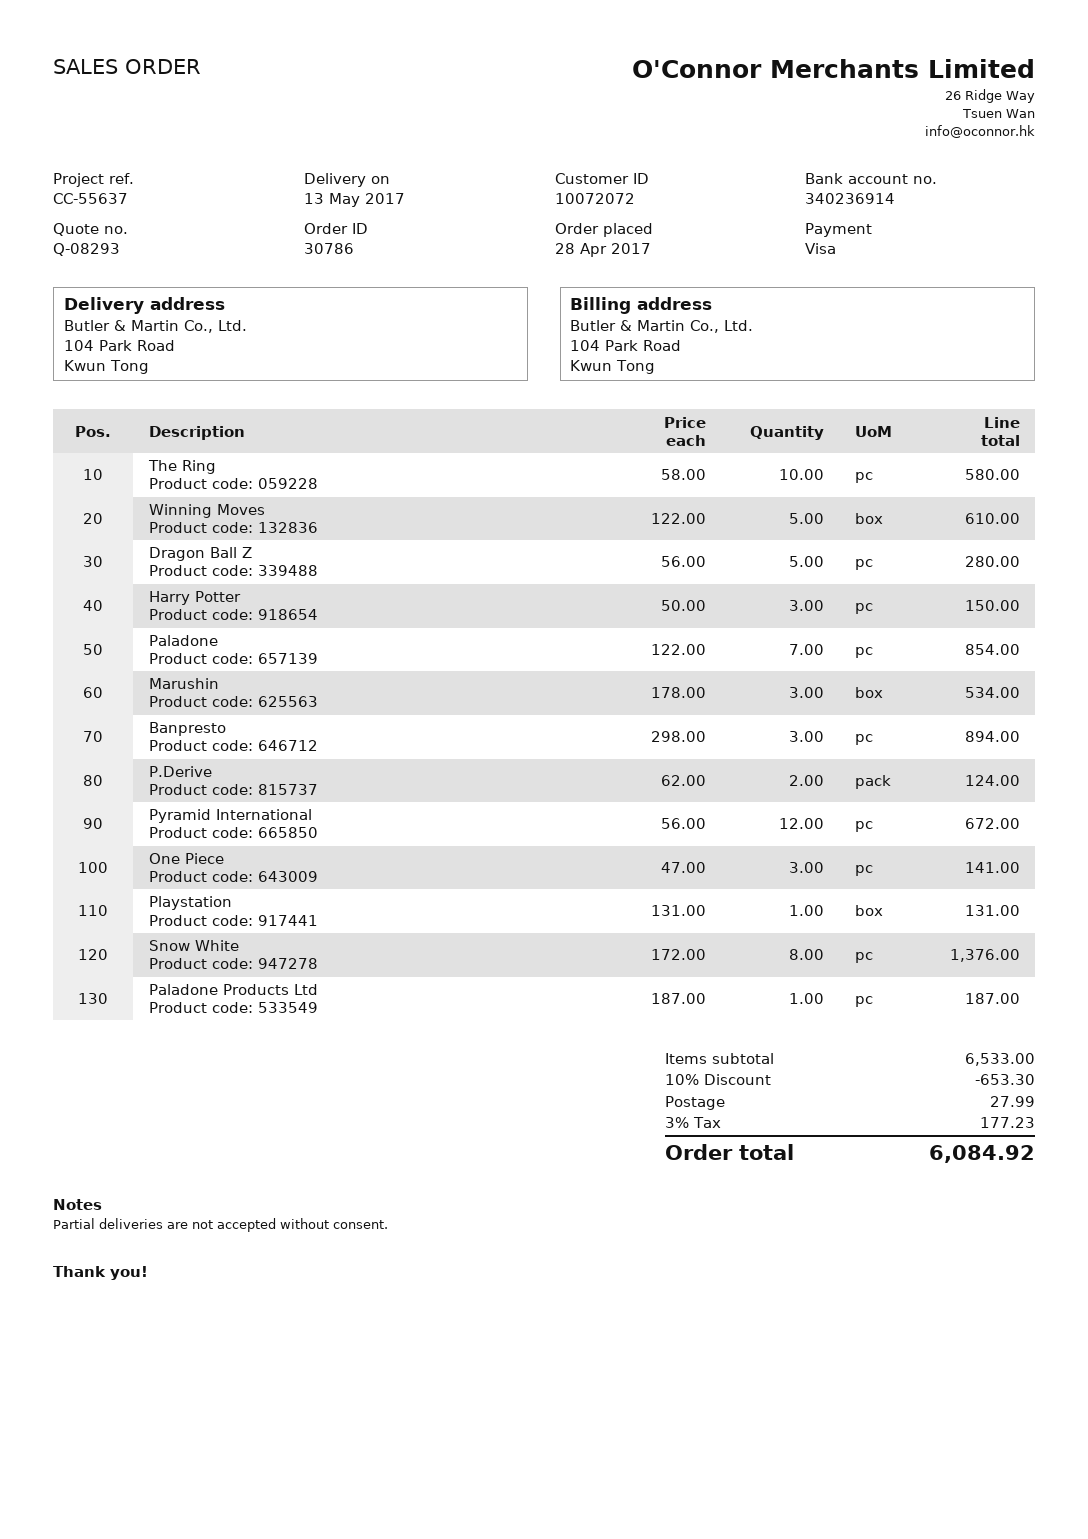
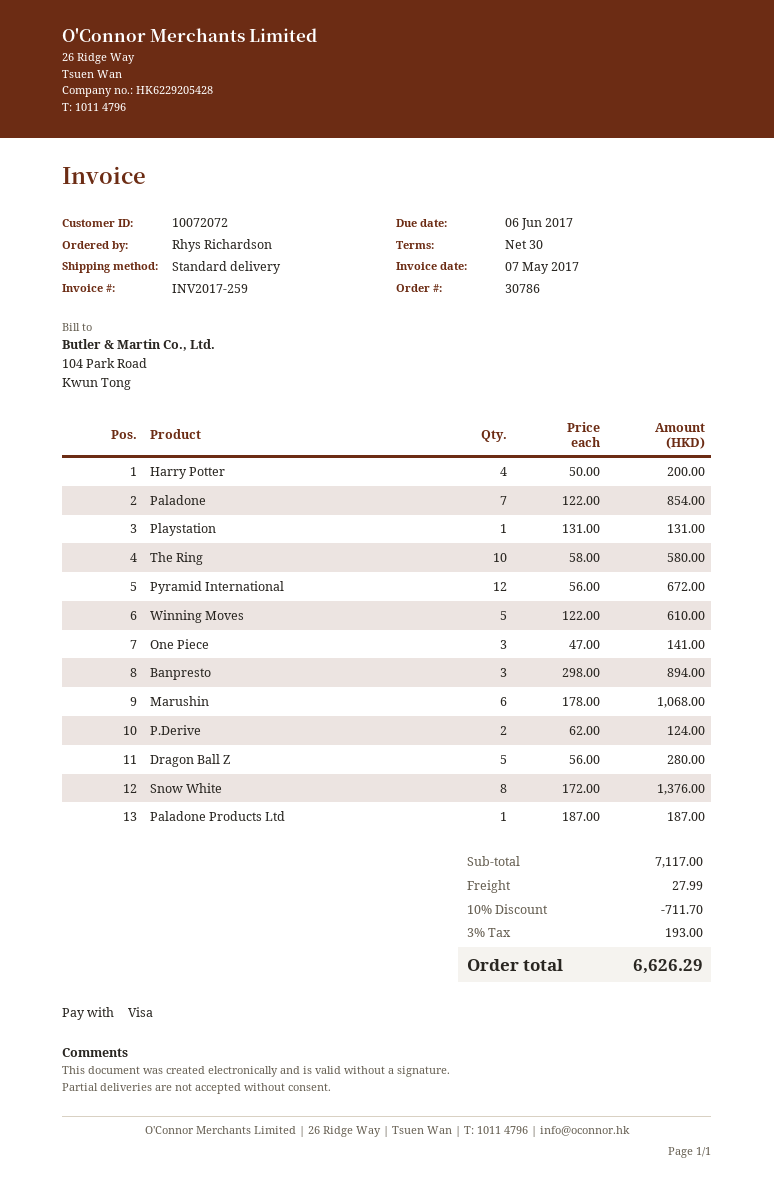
Harry Potter: 3 x 50.00 = 150.00 -> 4 x 50.00 = 200.00
Marushin: 3 x 178.00 = 534.00 -> 6 x 178.00 = 1068.00
subtotal: 6533.00 -> 7117.00
discount: 10% = 653.30 -> 10% = 711.70
tax: 3% = 177.23 -> 3% = 193.00
total: 6084.92 -> 6626.29

